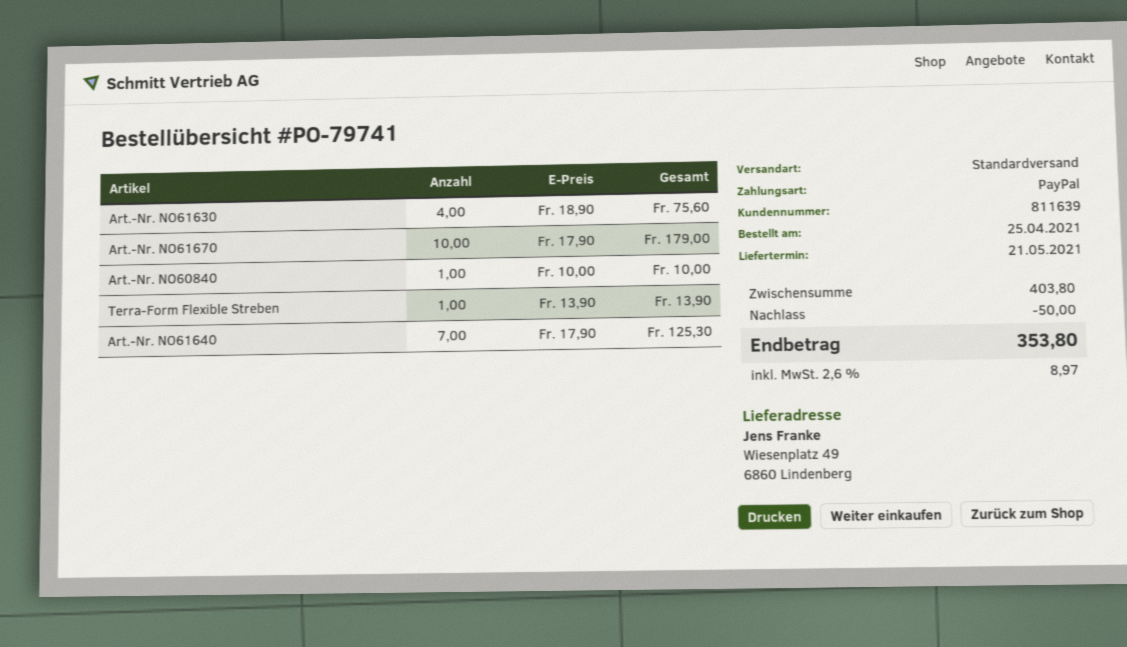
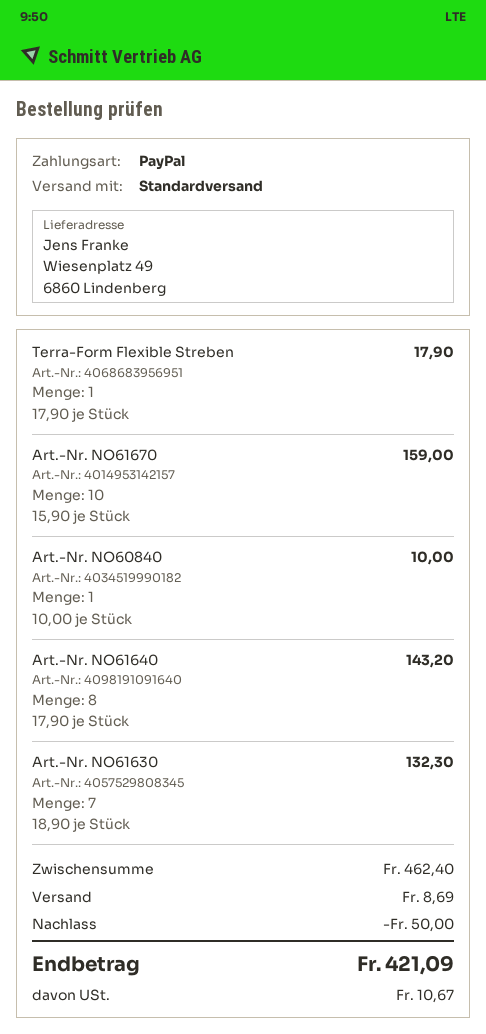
Art.-Nr. NO61630: 4 x 18.90 = 75.60 -> 7 x 18.90 = 132.30
Art.-Nr. NO61670: 10 x 17.90 = 179.00 -> 10 x 15.90 = 159.00
Terra-Form Flexible Streben: 1 x 13.90 = 13.90 -> 1 x 17.90 = 17.90
Art.-Nr. NO61640: 7 x 17.90 = 125.30 -> 8 x 17.90 = 143.20
subtotal: 403.80 -> 462.40
shipping: none -> 8.69
tax: 8.97 -> 10.67
total: 353.80 -> 421.09

